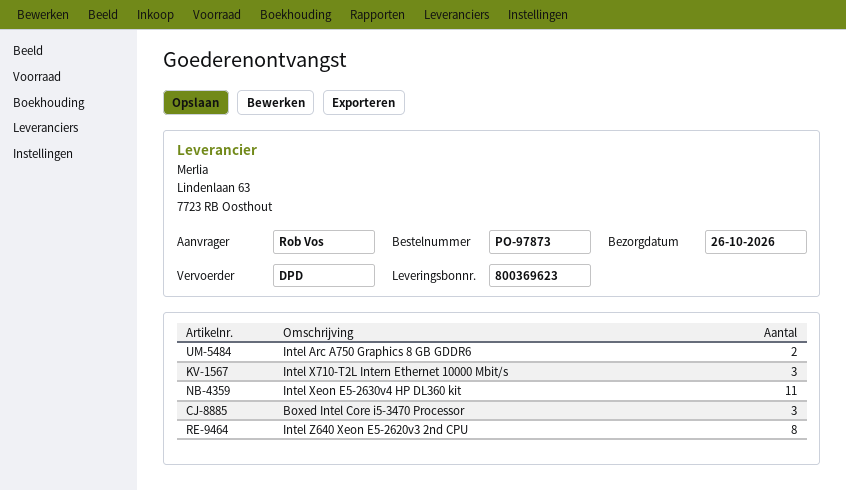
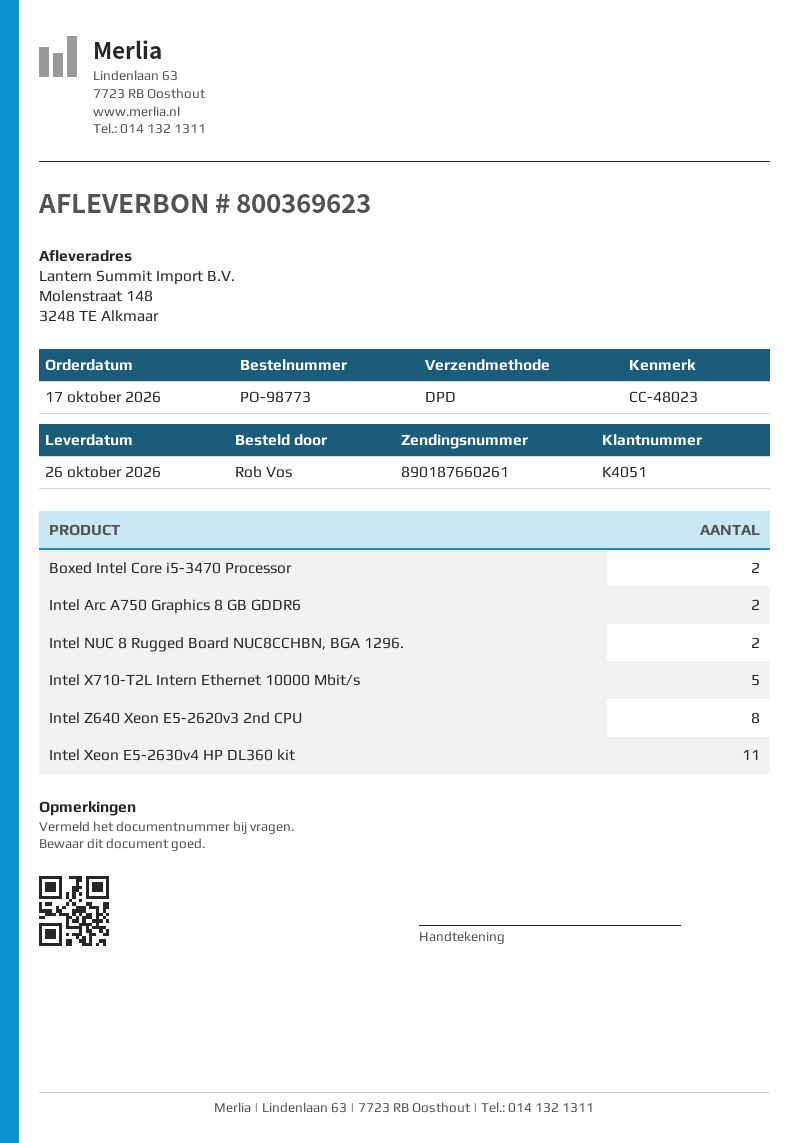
order number: PO-97873 -> PO-98773
Intel X710-T2L Intern Ethernet 10000 Mbit/s: 3 -> 5
Boxed Intel Core i5-3470 Processor: 3 -> 2
Intel NUC 8 Rugged Board NUC8CCHBN, BGA 1296.: none -> 2

